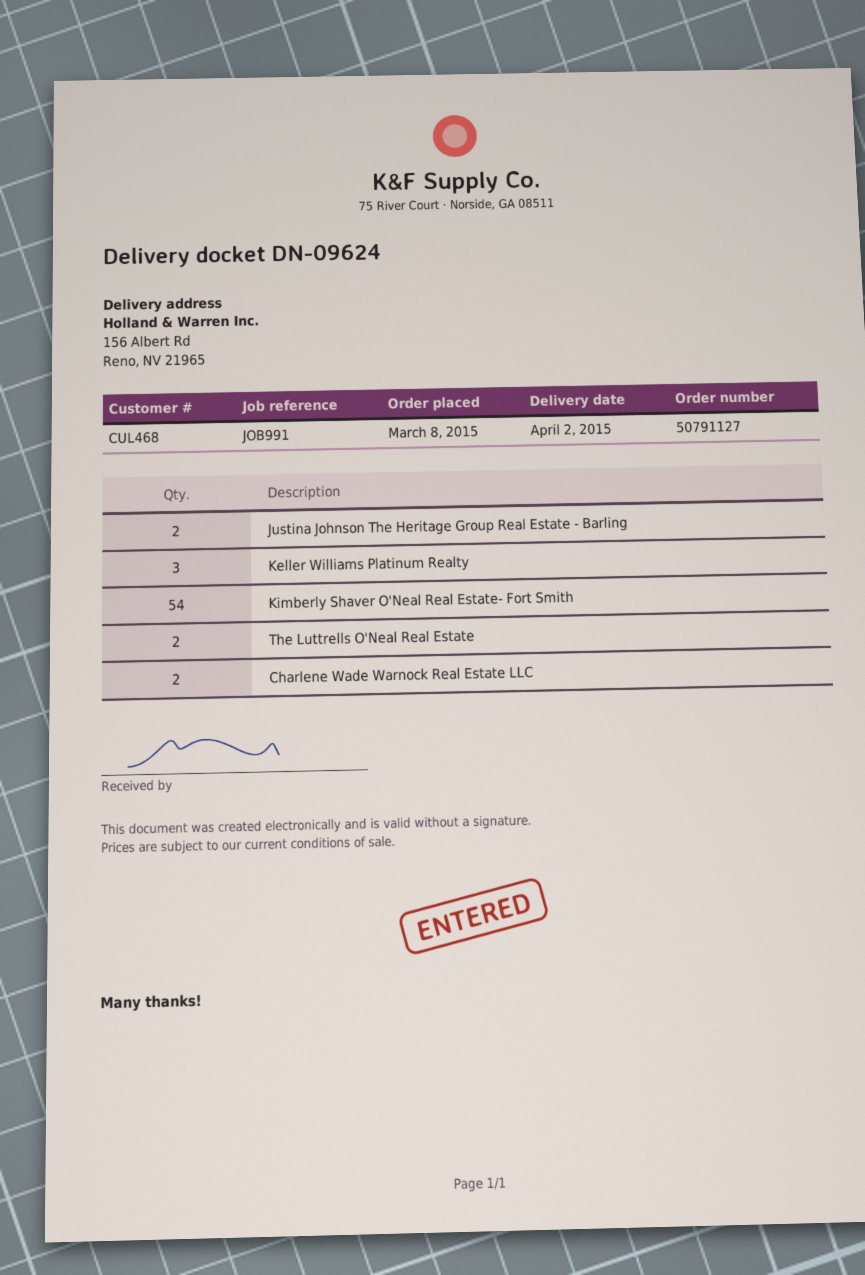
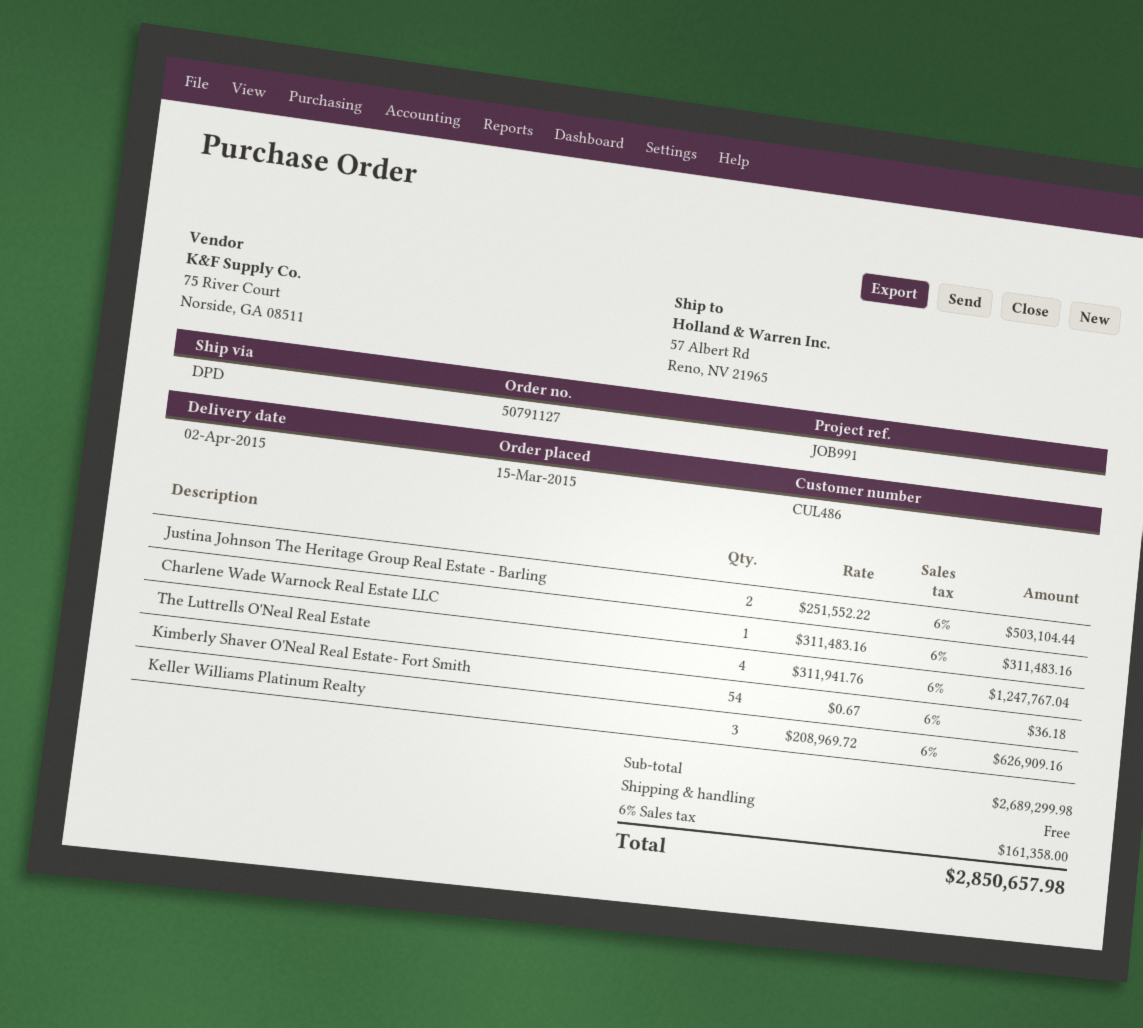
order date: 2015-03-08 -> 2015-03-15
customer number: CUL468 -> CUL486
ship to: 156 Albert Rd, Reno, NV 21965 -> 57 Albert Rd, Reno, NV 21965
The Luttrells O'Neal Real Estate: 2 -> 4
Charlene Wade Warnock Real Estate LLC: 2 -> 1

